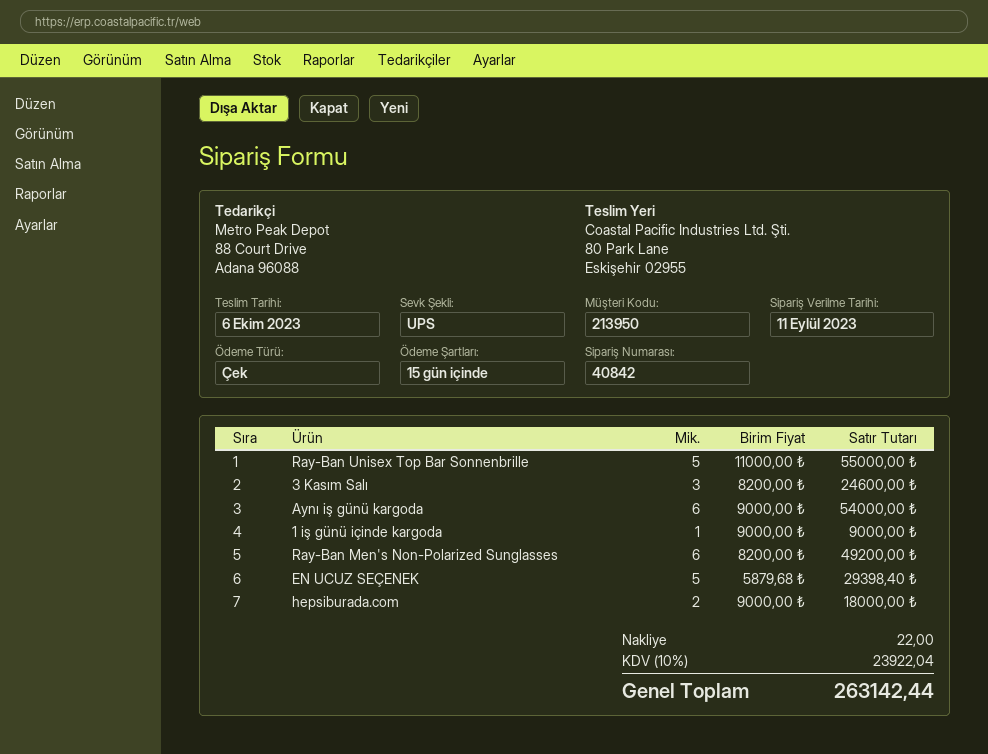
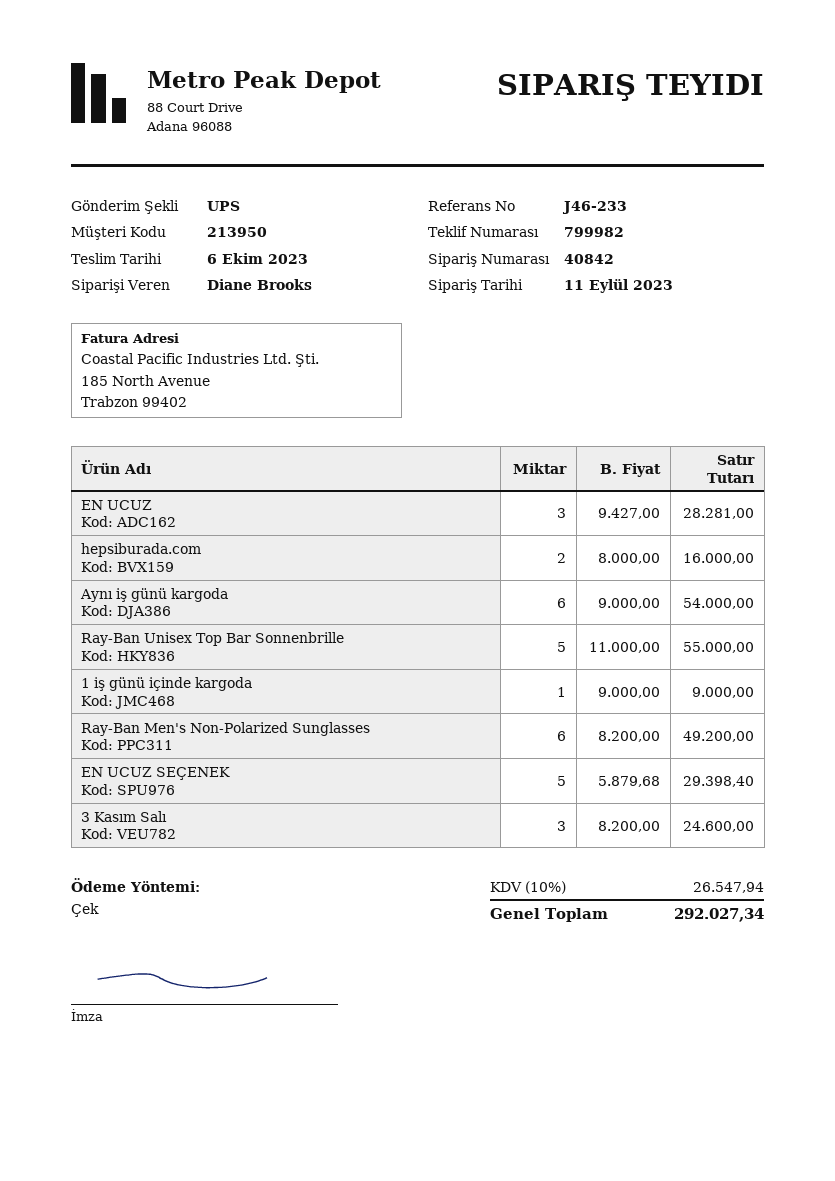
hepsiburada.com: 2 x 9000.00 = 18000.00 -> 2 x 8000.00 = 16000.00
EN UCUZ: none -> 3 x 9427.00 = 28281.00
shipping: 22.00 -> none
tax: 10% = 23922.04 -> 10% = 26547.94
total: 263142.44 -> 292027.34

